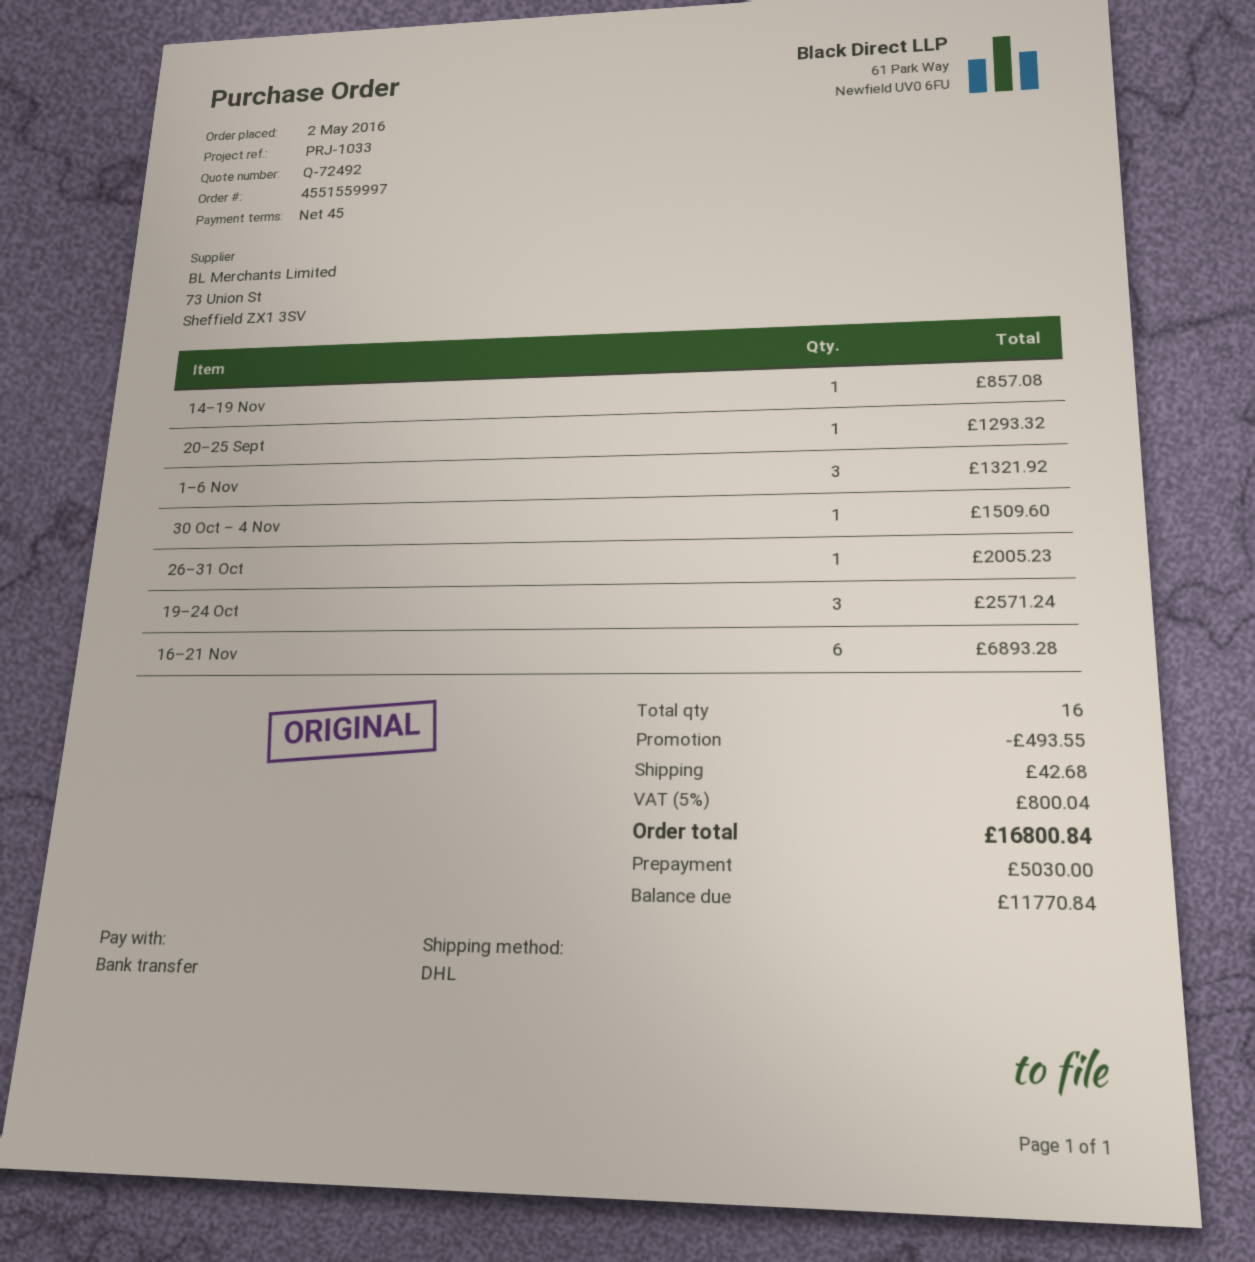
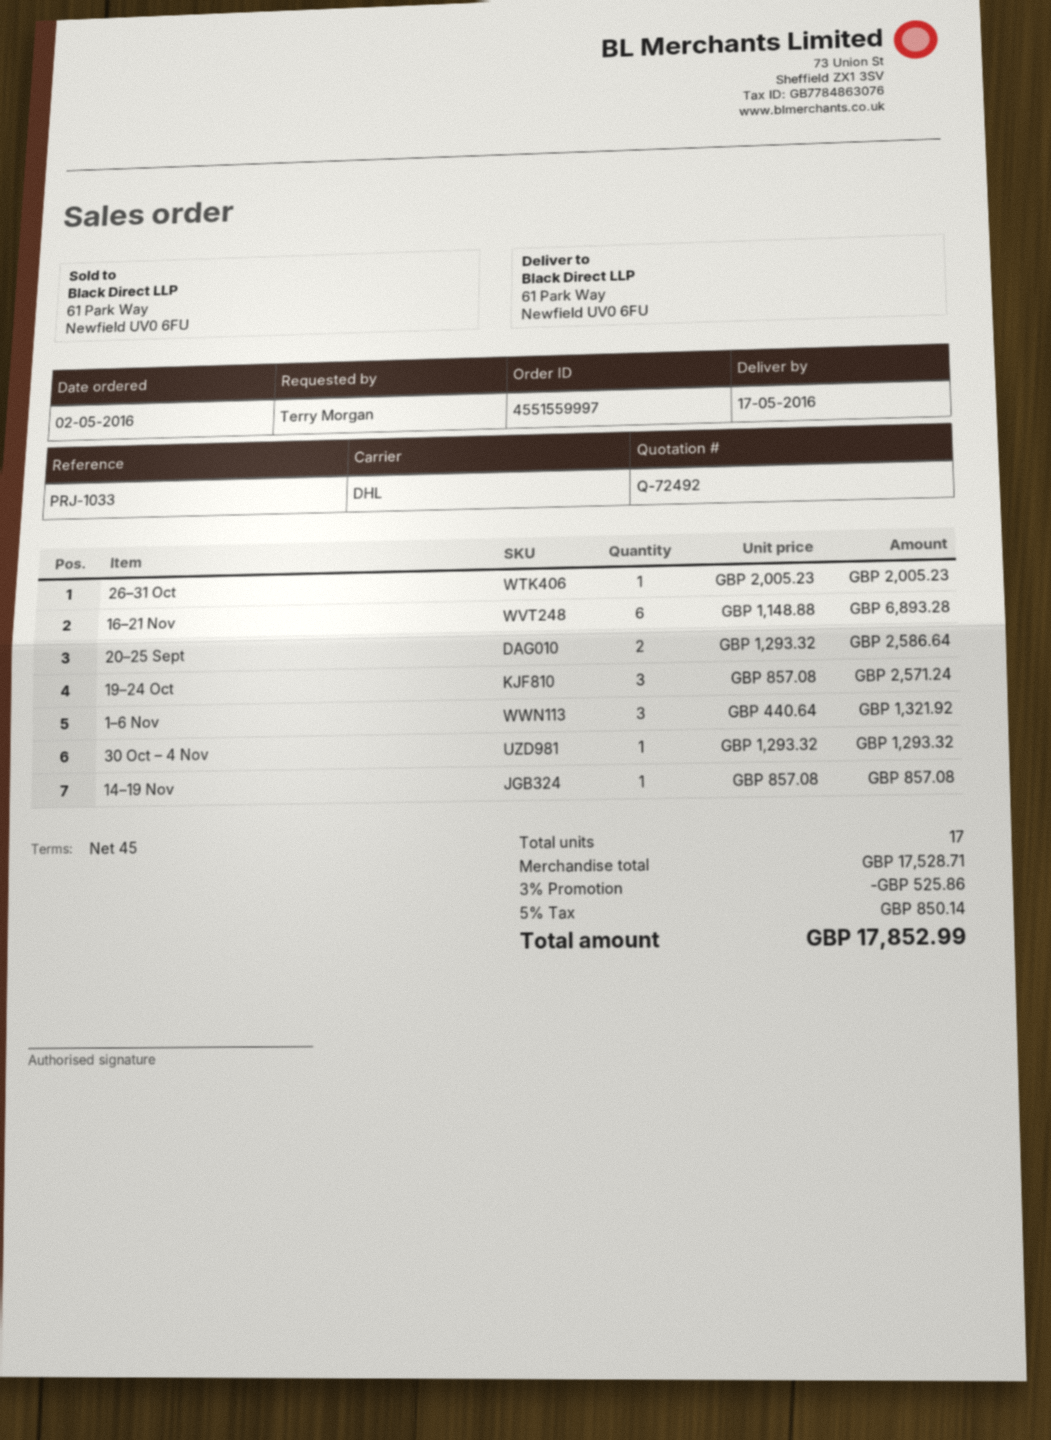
20–25 Sept: 1 for 1293.32 -> 2 for 2586.64
30 Oct – 4 Nov: 1 for 1509.60 -> 1 for 1293.32
total quantity: 16 -> 17
discount: 493.55 -> 525.86
shipping: 42.68 -> none
tax: 5% = 800.04 -> 5% = 850.14
total: 16800.84 -> 17852.99

